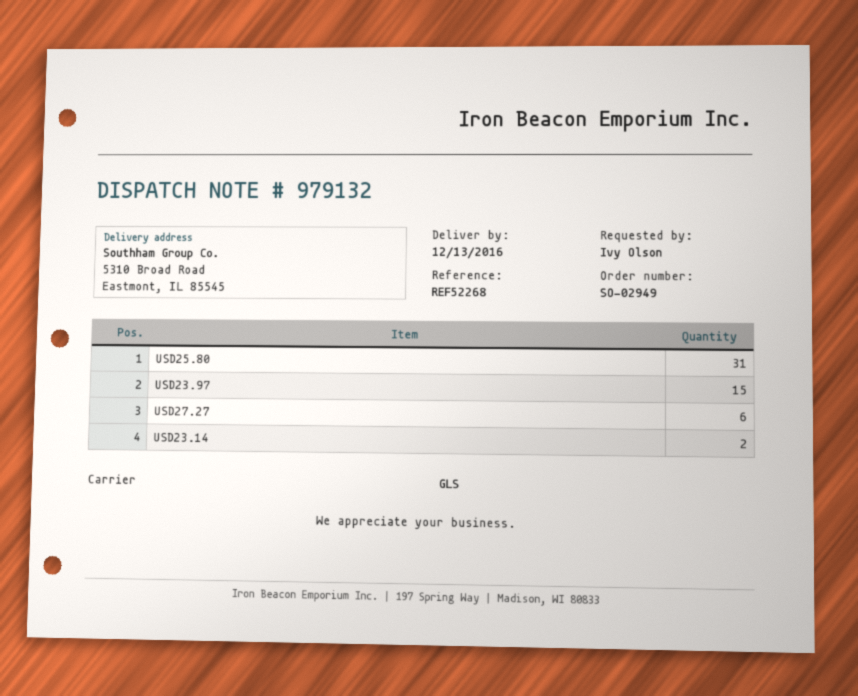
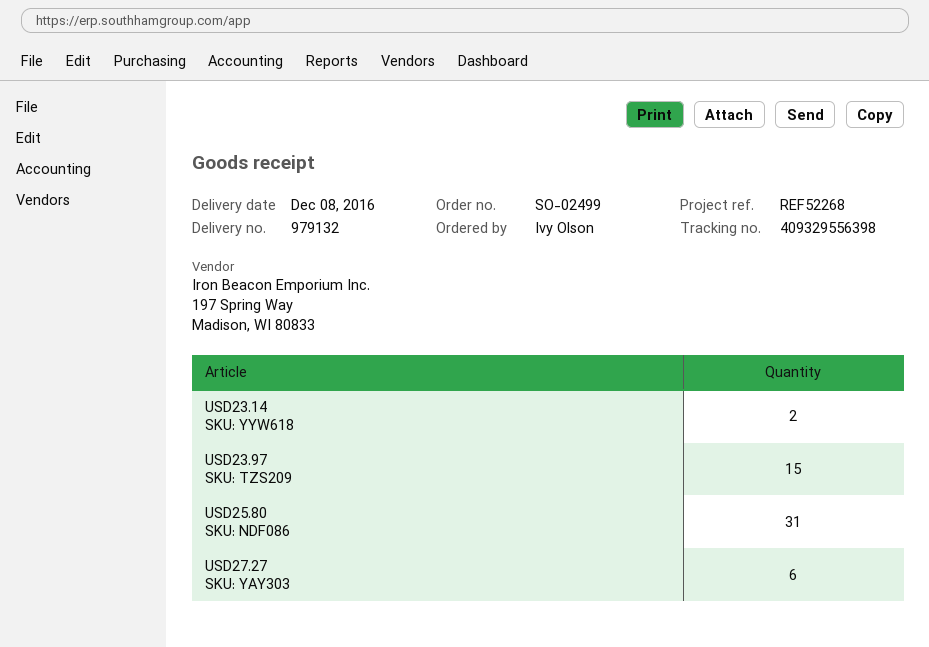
order number: SO-02949 -> SO-02499
delivery date: 2016-12-13 -> 2016-12-08

